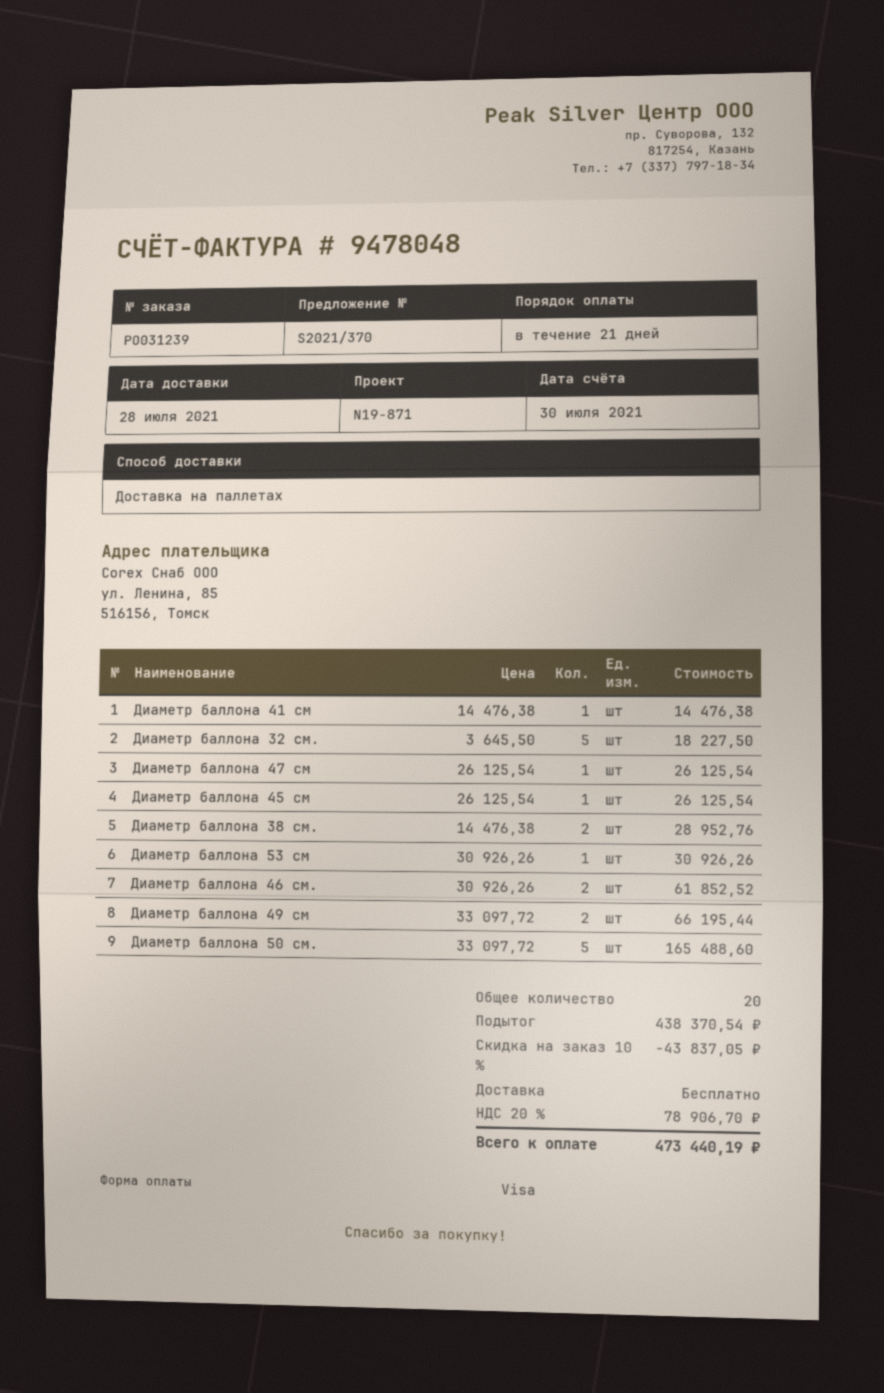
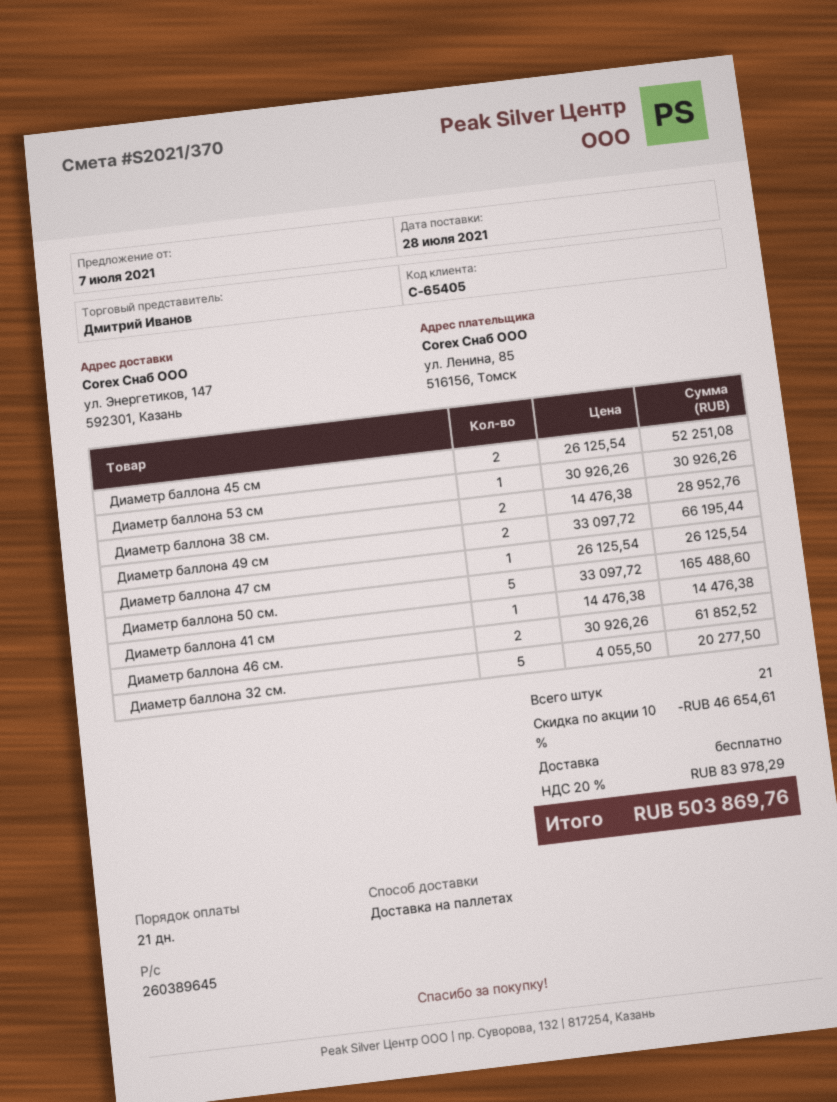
Диаметр баллона 32 см.: 5 x 3645.50 = 18227.50 -> 5 x 4055.50 = 20277.50
Диаметр баллона 45 см: 1 x 26125.54 = 26125.54 -> 2 x 26125.54 = 52251.08
total quantity: 20 -> 21
discount: 10% = 43837.05 -> 10% = 46654.61
tax: 20% = 78906.70 -> 20% = 83978.29
total: 473440.19 -> 503869.76

